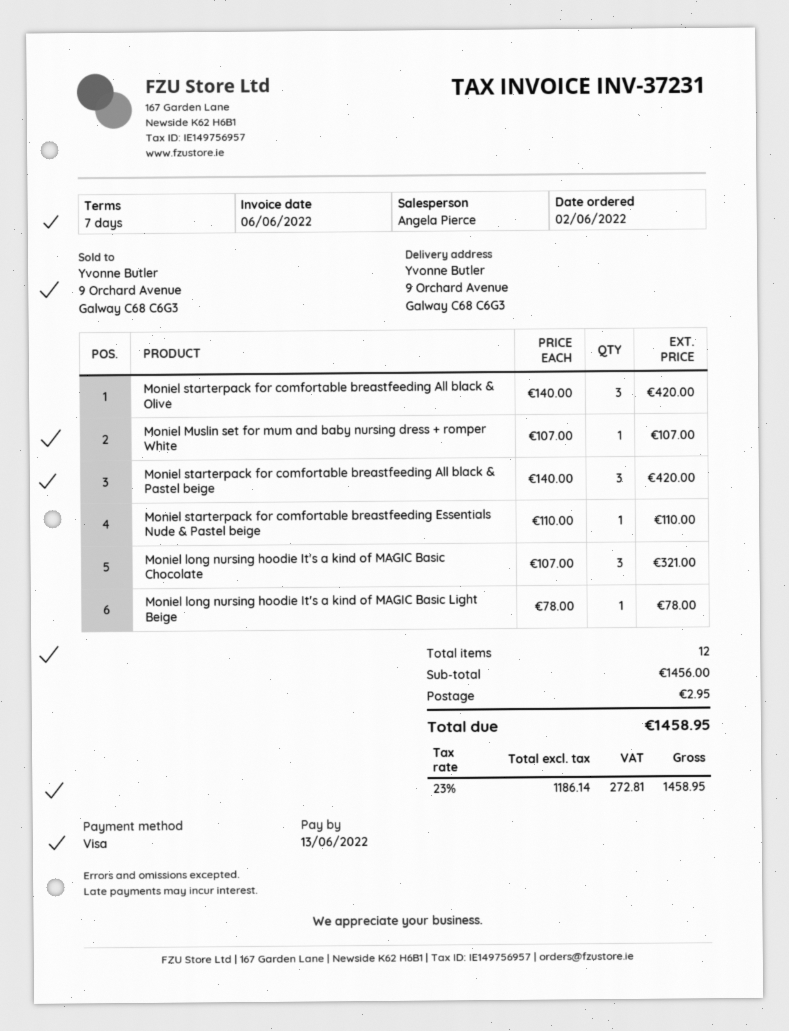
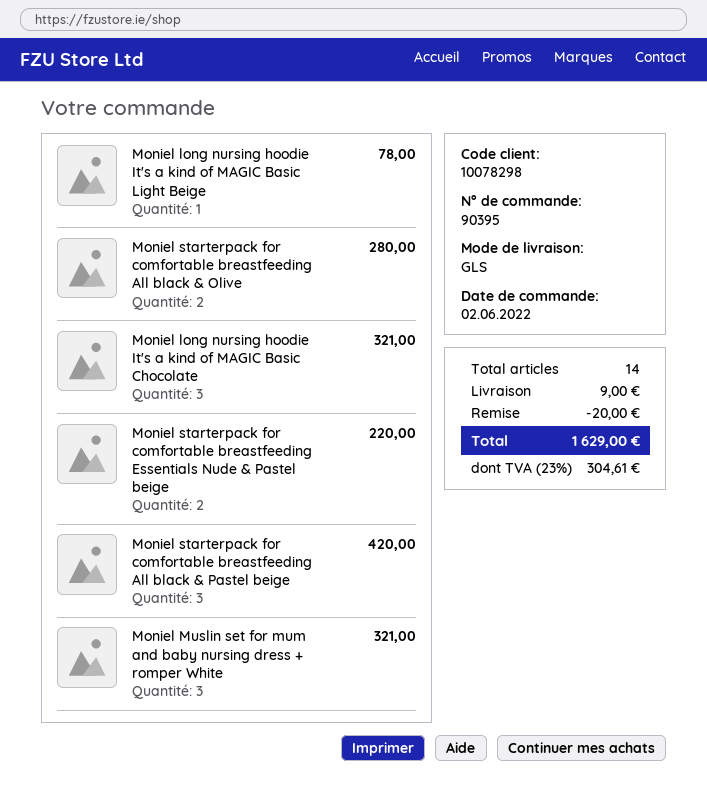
Moniel starterpack for comfortable breastfeeding All black & Olive: 3 for 420.00 -> 2 for 280.00
Moniel Muslin set for mum and baby nursing dress + romper White: 1 for 107.00 -> 3 for 321.00
Moniel starterpack for comfortable breastfeeding Essentials Nude & Pastel beige: 1 for 110.00 -> 2 for 220.00
total quantity: 12 -> 14
discount: none -> 20.00
shipping: 2.95 -> 9.00
tax: 23% = 272.81 -> 23% = 304.61
total: 1458.95 -> 1629.00

